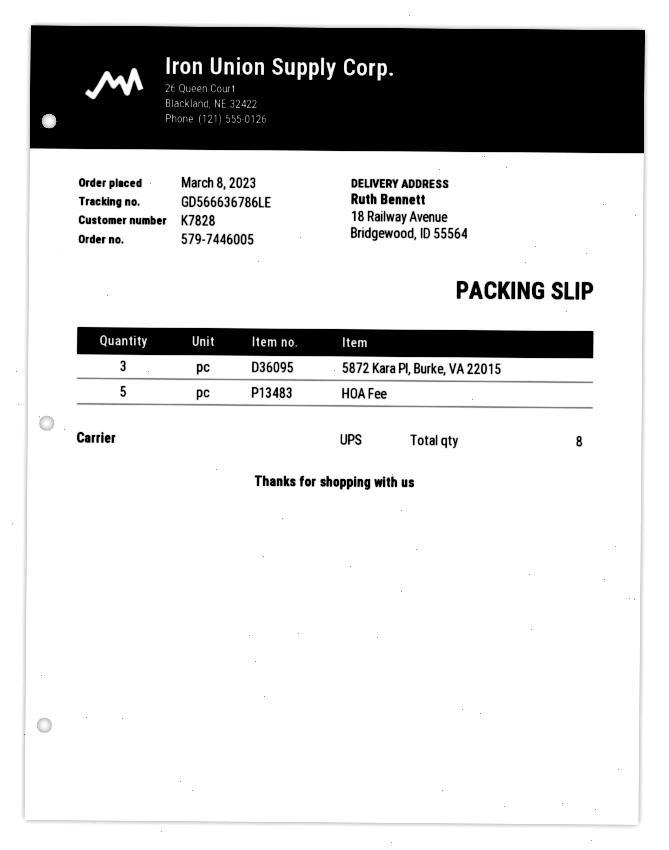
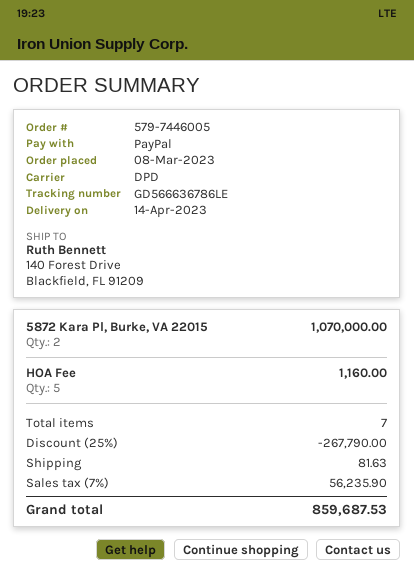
shipping method: UPS -> DPD
ship to: 18 Railway Avenue, Bridgewood, ID 55564 -> 140 Forest Drive, Blackfield, FL 91209
5872 Kara Pl, Burke, VA 22015: 3 -> 2
total quantity: 8 -> 7

